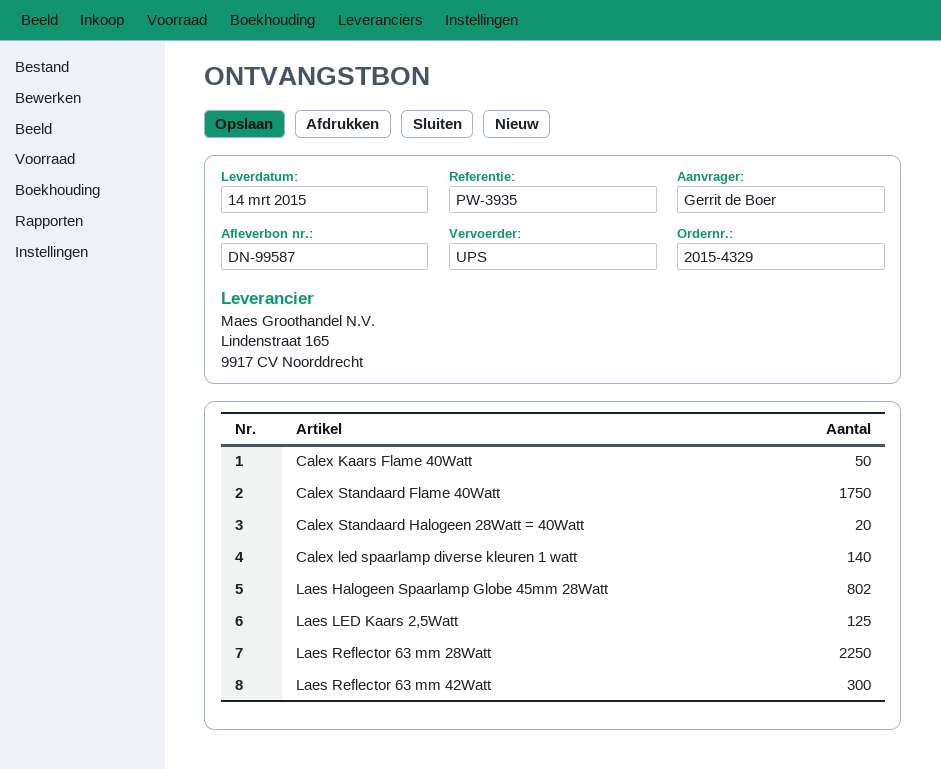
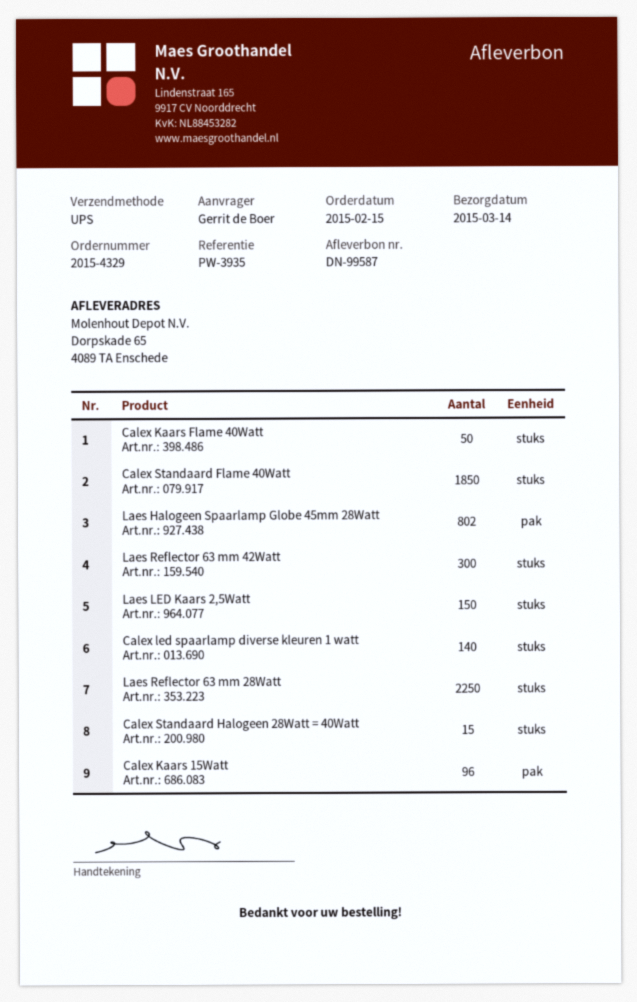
Calex Standaard Flame 40Watt: 1750 -> 1850
Calex Standaard Halogeen 28Watt = 40Watt: 20 -> 15
Laes LED Kaars 2,5Watt: 125 -> 150
Calex Kaars 15Watt: none -> 96

